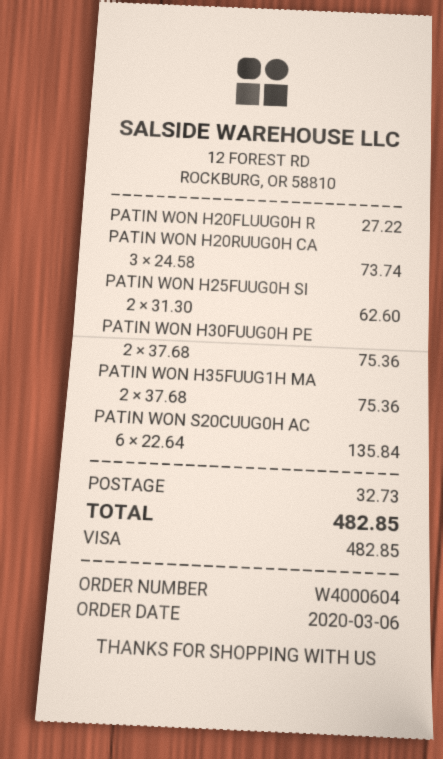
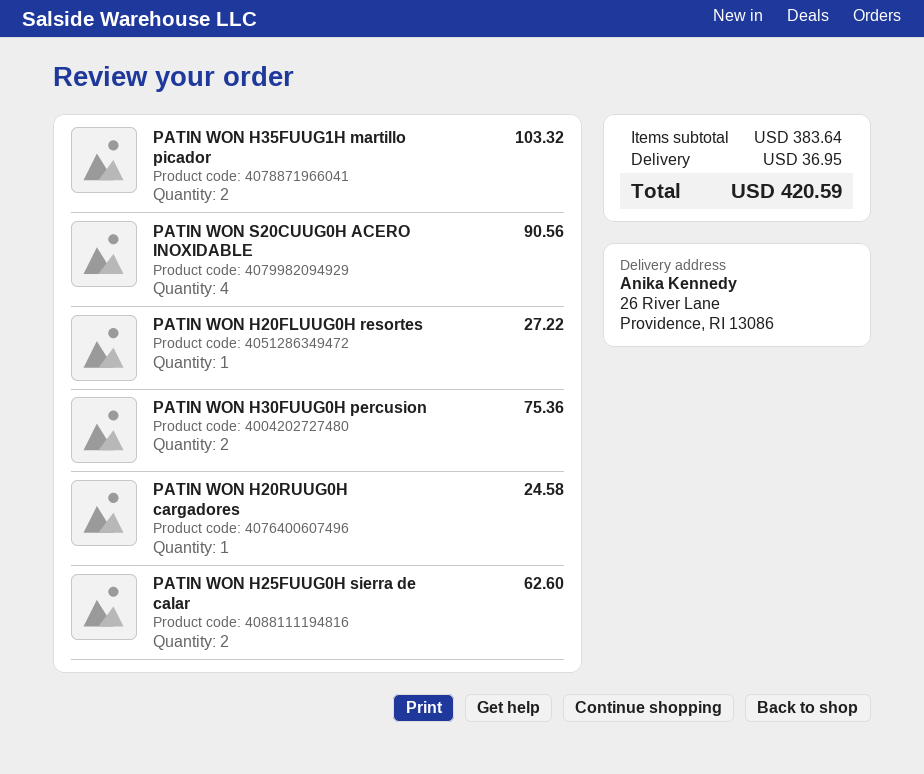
PATIN WON H20RUUG0H CA: 3 for 73.74 -> 1 for 24.58
PATIN WON H35FUUG1H MA: 2 for 75.36 -> 2 for 103.32
PATIN WON S20CUUG0H AC: 6 for 135.84 -> 4 for 90.56
shipping: 32.73 -> 36.95
total: 482.85 -> 420.59

